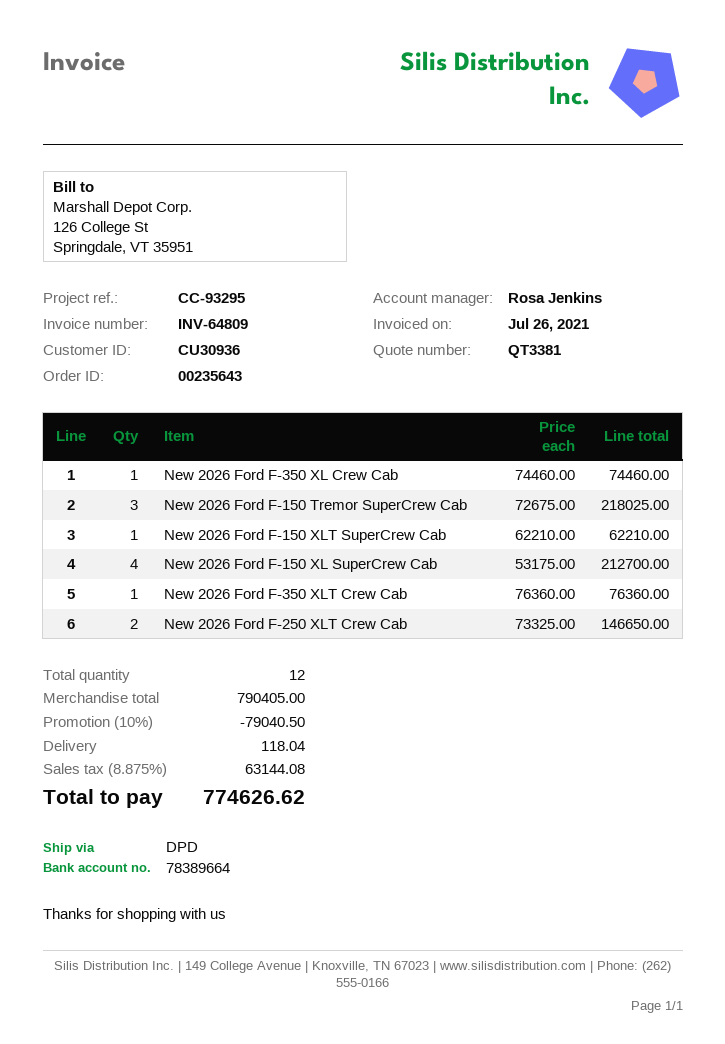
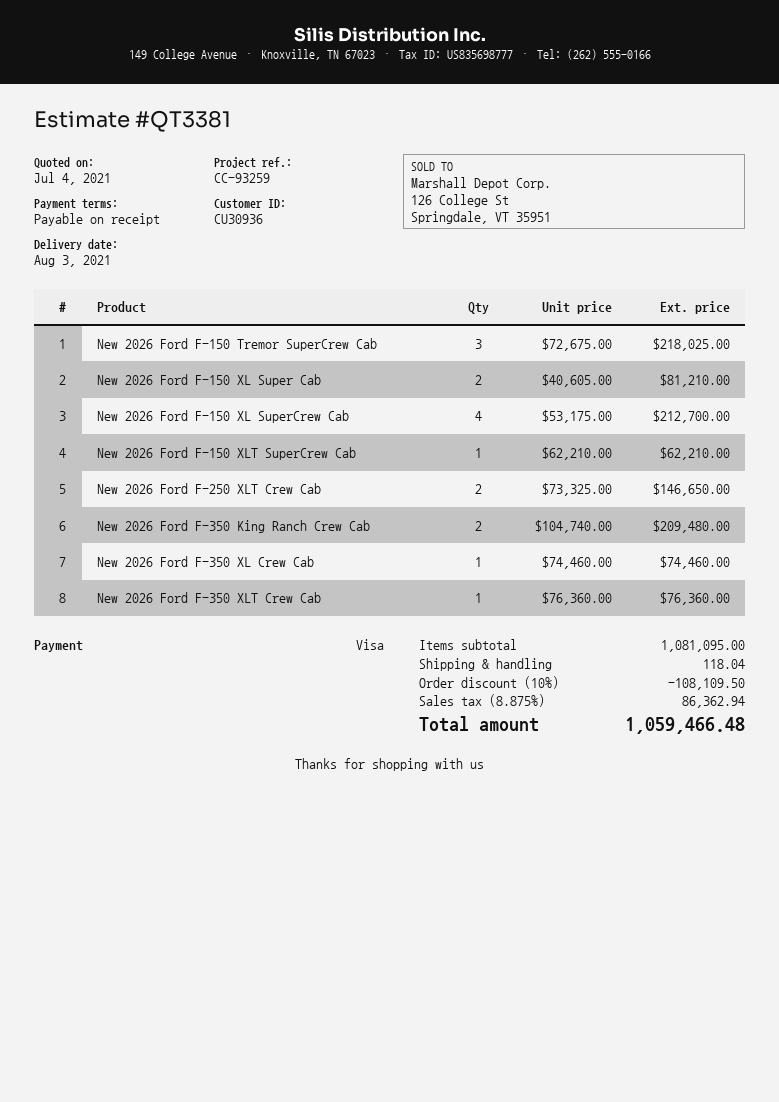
reference: CC-93295 -> CC-93259
New 2026 Ford F-150 XL Super Cab: none -> 2 x 40605.00 = 81210.00
New 2026 Ford F-350 King Ranch Crew Cab: none -> 2 x 104740.00 = 209480.00
subtotal: 790405.00 -> 1081095.00
discount: 10% = 79040.50 -> 10% = 108109.50
tax: 8.875% = 63144.08 -> 8.875% = 86362.94
total: 774626.62 -> 1059466.48

